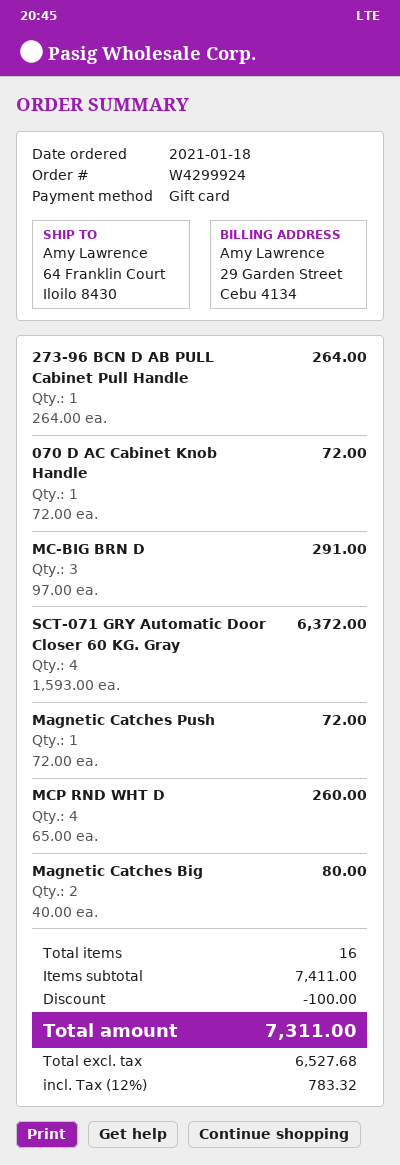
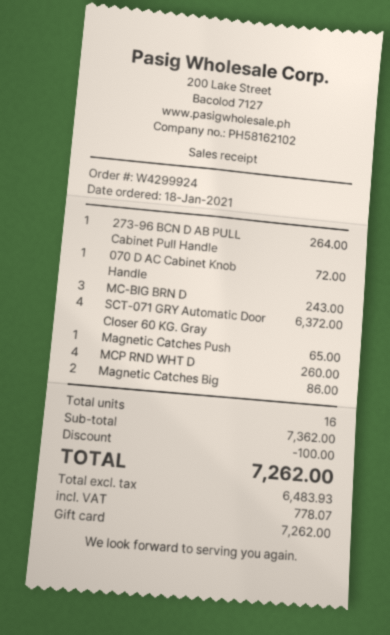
MC-BIG BRN D: 3 for 291.00 -> 3 for 243.00
Magnetic Catches Push: 1 for 72.00 -> 1 for 65.00
Magnetic Catches Big: 2 for 80.00 -> 2 for 86.00
subtotal: 7411.00 -> 7362.00
net: 6527.68 -> 6483.93
tax: 783.32 -> 778.07
total: 7311.00 -> 7262.00

